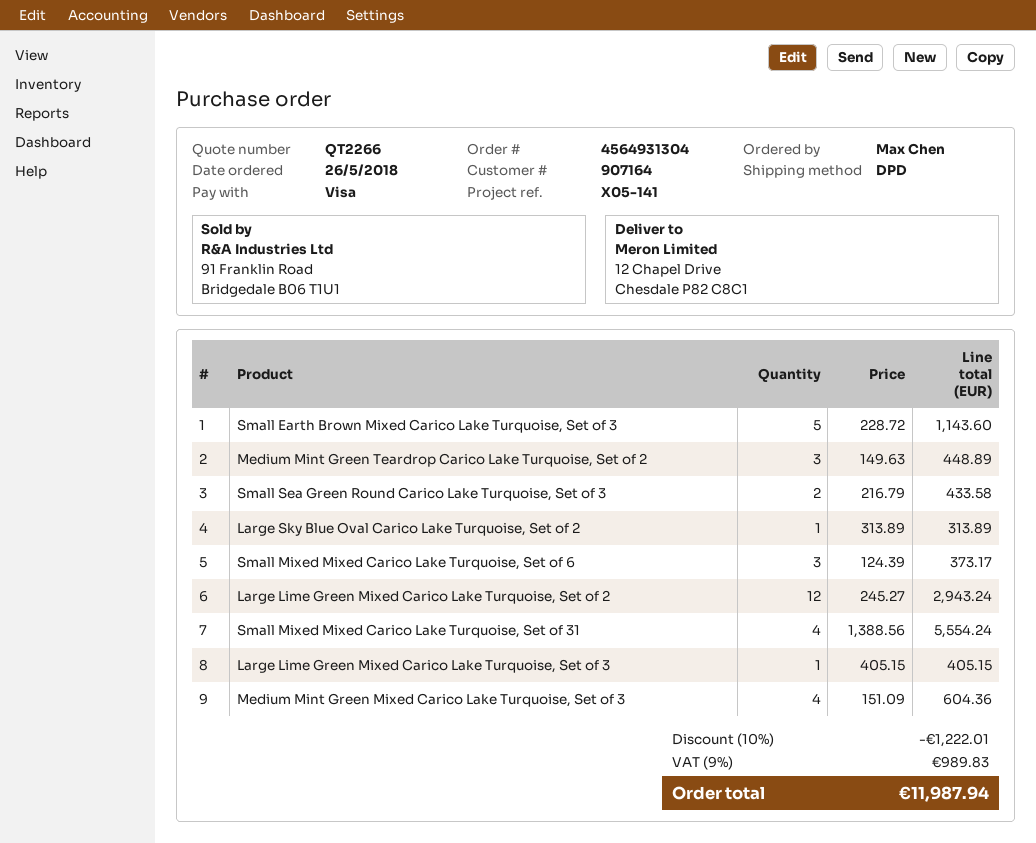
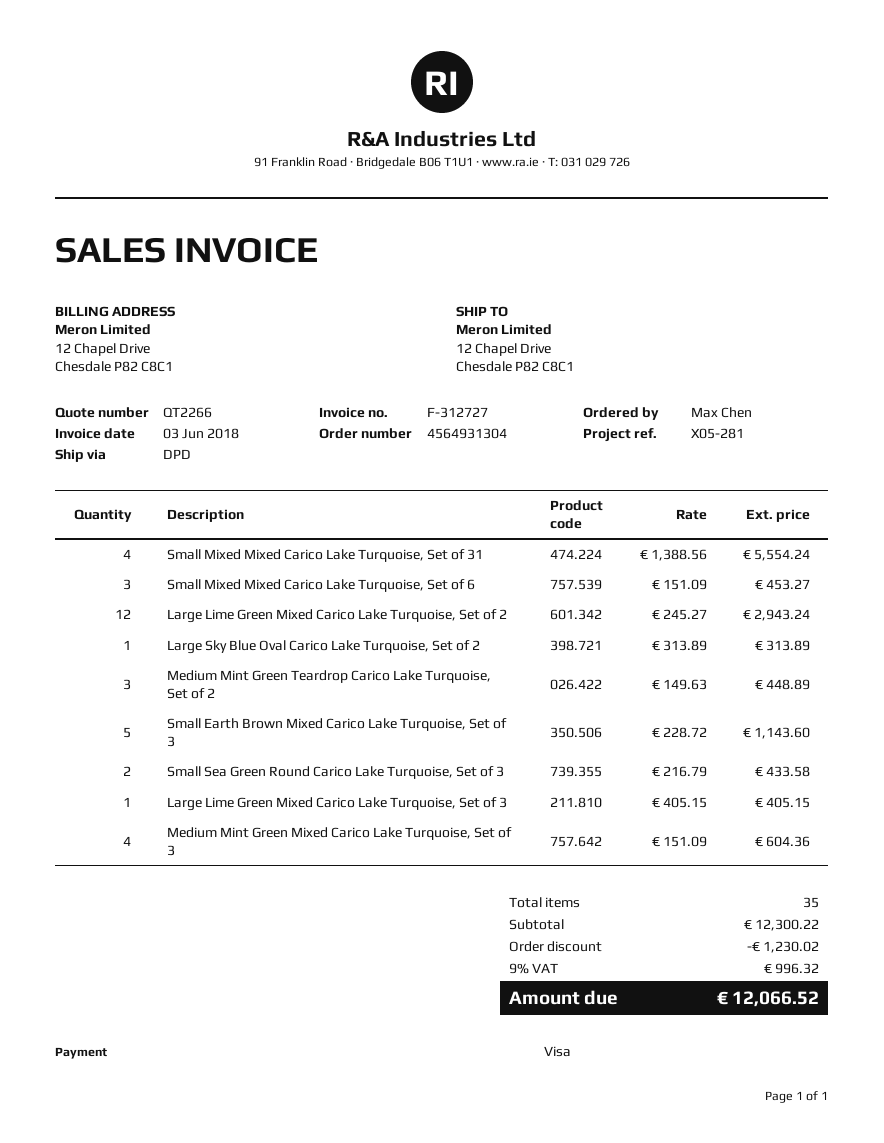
reference: X05-141 -> X05-281
Small Mixed Mixed Carico Lake Turquoise, Set of 6: 3 x 124.39 = 373.17 -> 3 x 151.09 = 453.27
discount: 1222.01 -> 1230.02
tax: 9% = 989.83 -> 9% = 996.32
total: 11987.94 -> 12066.52

